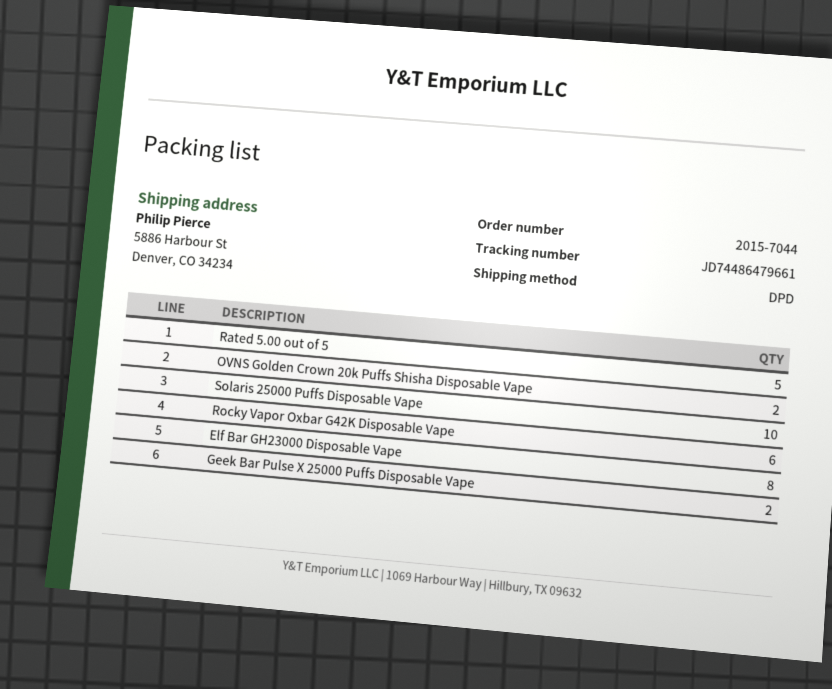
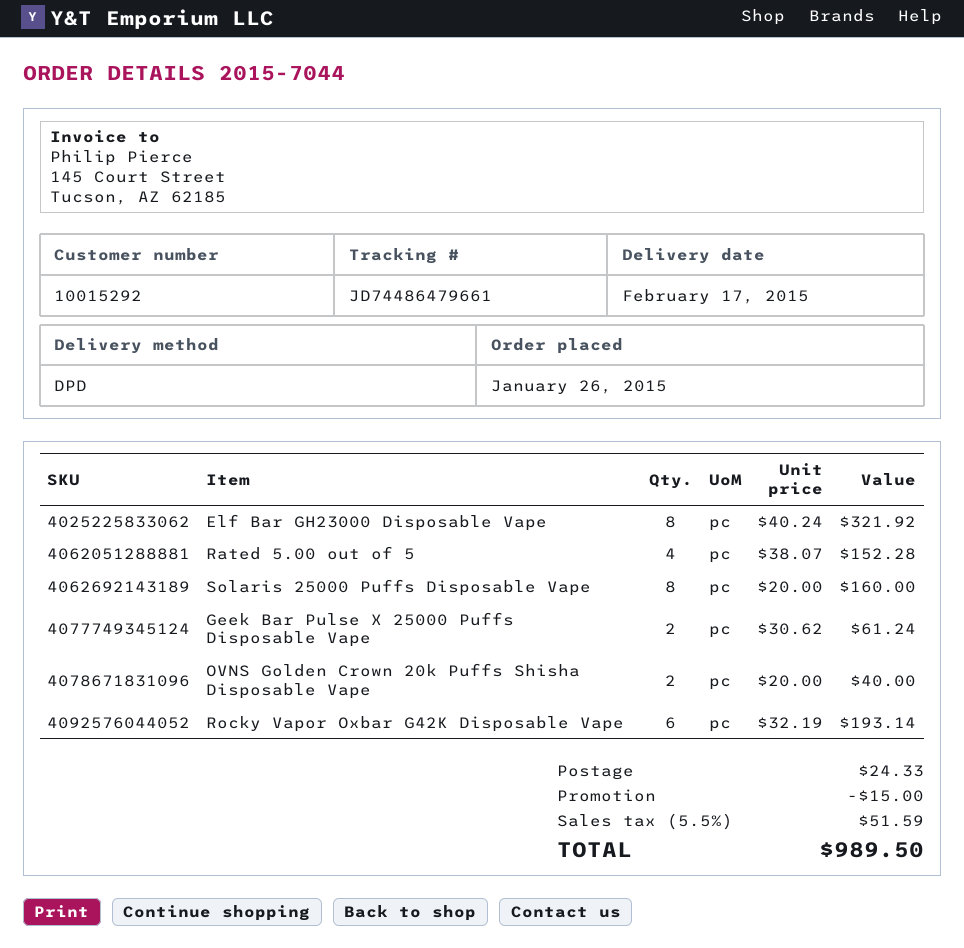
Rated 5.00 out of 5: 5 -> 4
Solaris 25000 Puffs Disposable Vape: 10 -> 8

